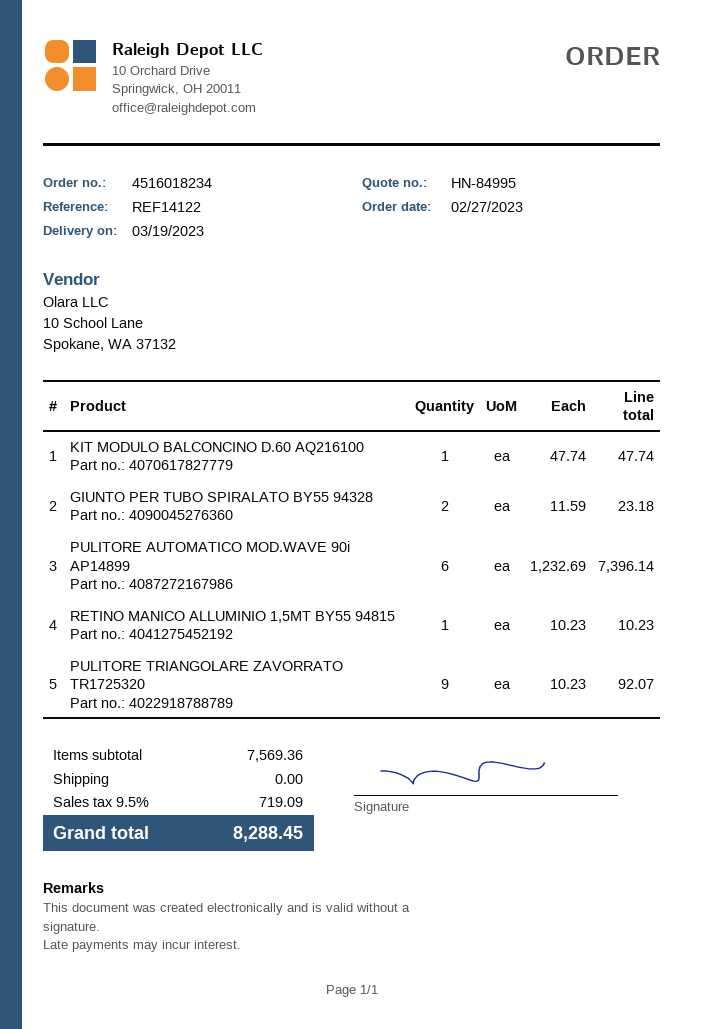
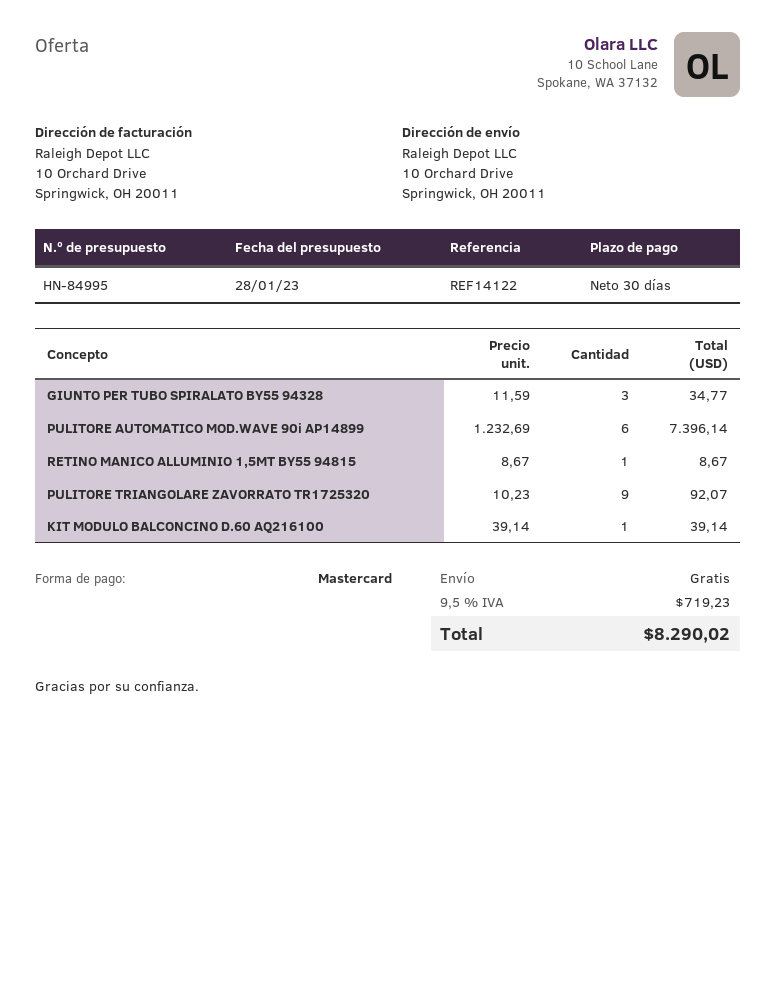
KIT MODULO BALCONCINO D.60 AQ216100: 1 x 47.74 = 47.74 -> 1 x 39.14 = 39.14
GIUNTO PER TUBO SPIRALATO BY55 94328: 2 x 11.59 = 23.18 -> 3 x 11.59 = 34.77
RETINO MANICO ALLUMINIO 1,5MT BY55 94815: 1 x 10.23 = 10.23 -> 1 x 8.67 = 8.67
tax: 9.5% = 719.09 -> 9.5% = 719.23
total: 8288.45 -> 8290.02

